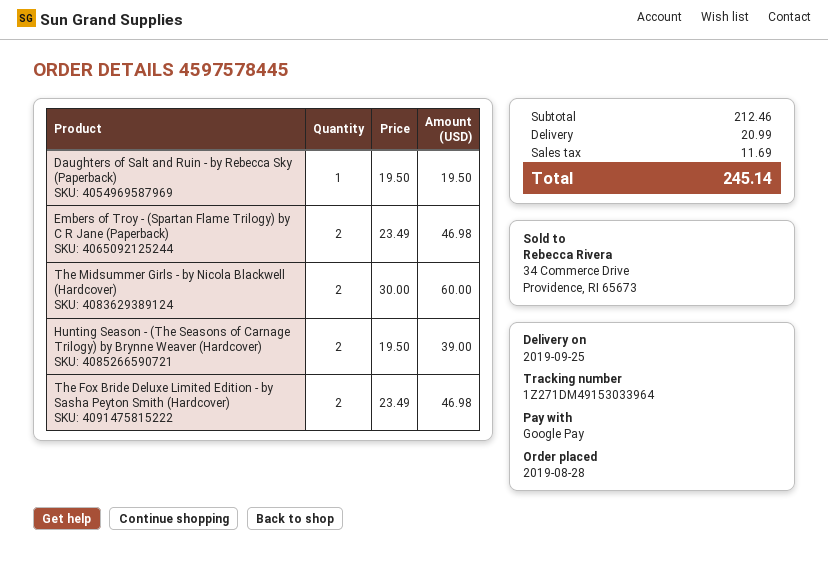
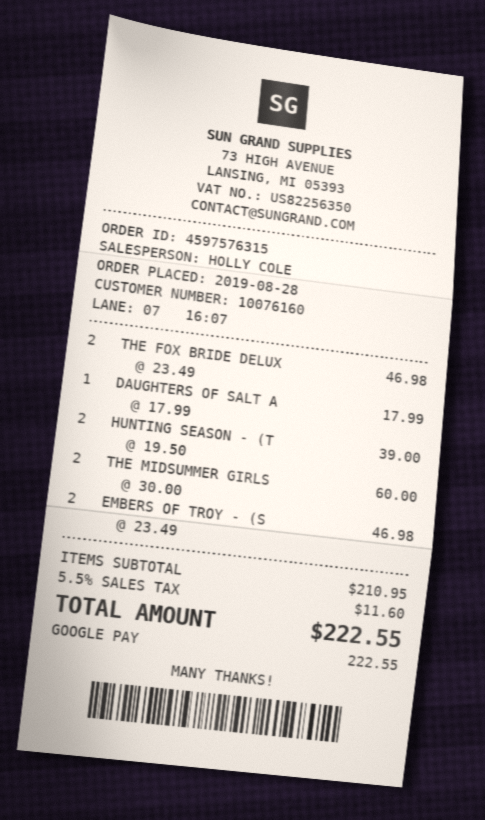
order number: 4597578445 -> 4597576315
Daughters of Salt and Ruin - by Rebecca Sky (Paperback): 1 x 19.50 = 19.50 -> 1 x 17.99 = 17.99
subtotal: 212.46 -> 210.95
shipping: 20.99 -> none
tax: 11.69 -> 11.60
total: 245.14 -> 222.55

